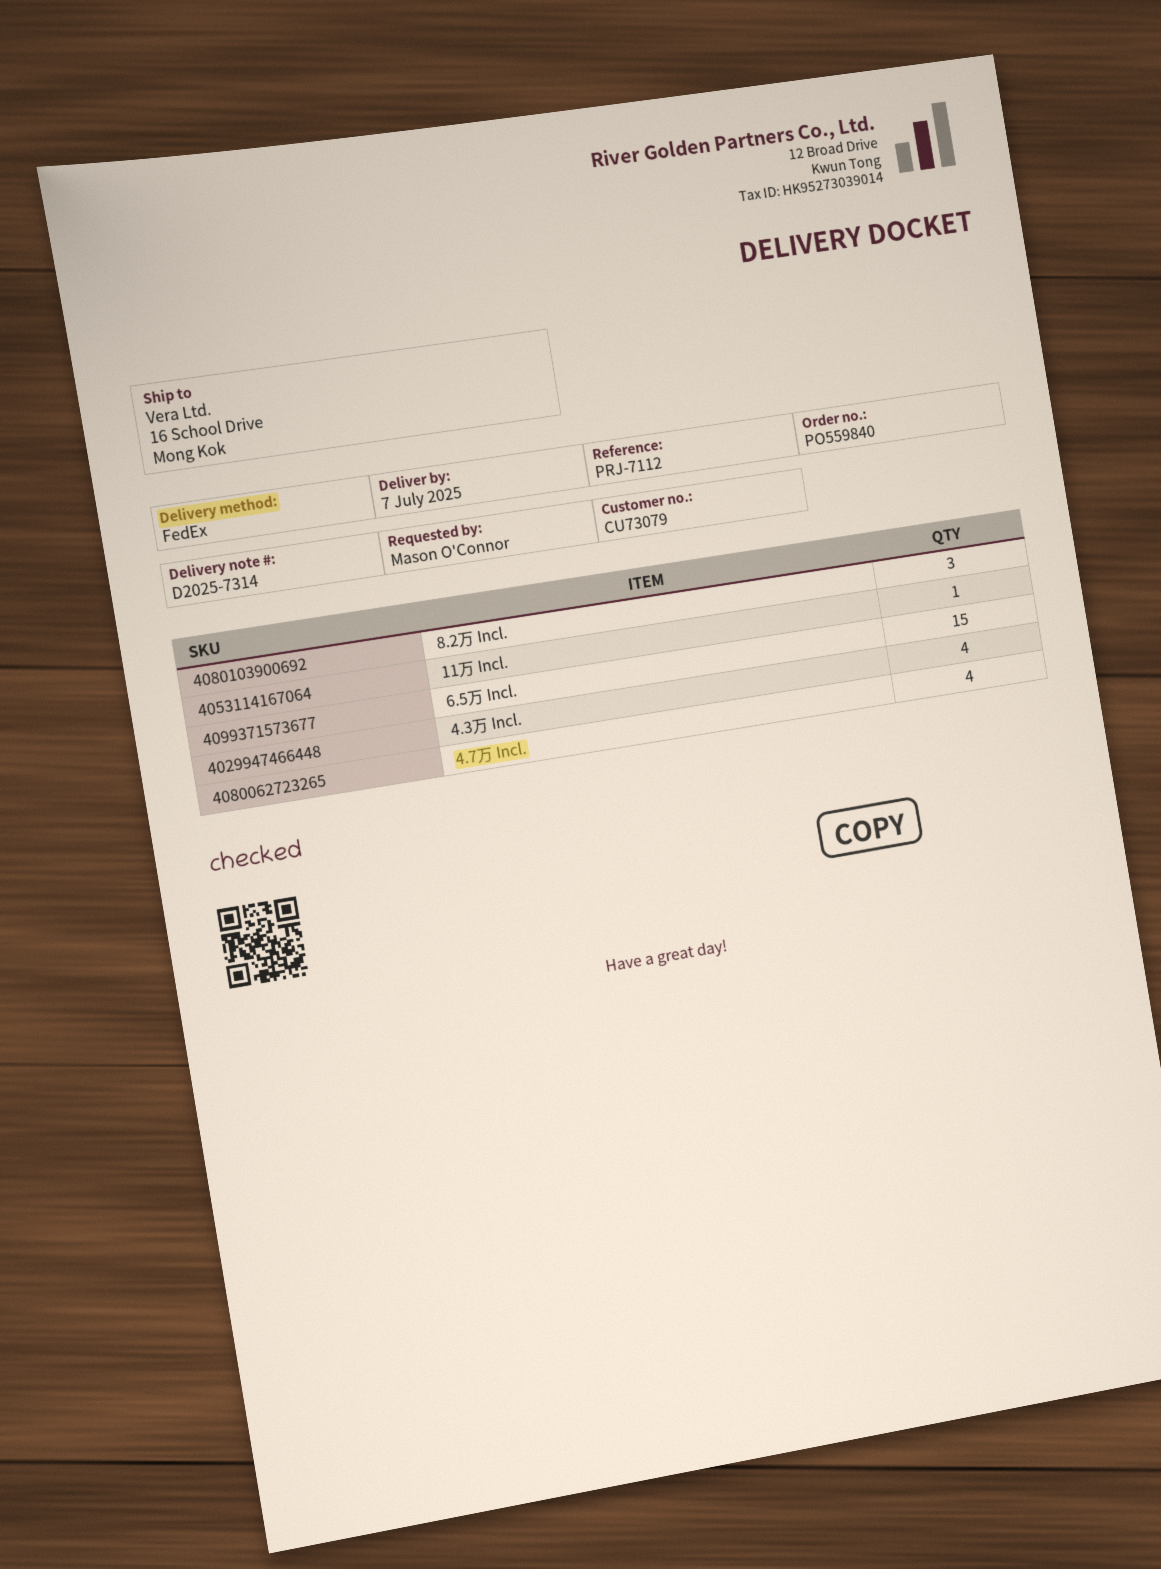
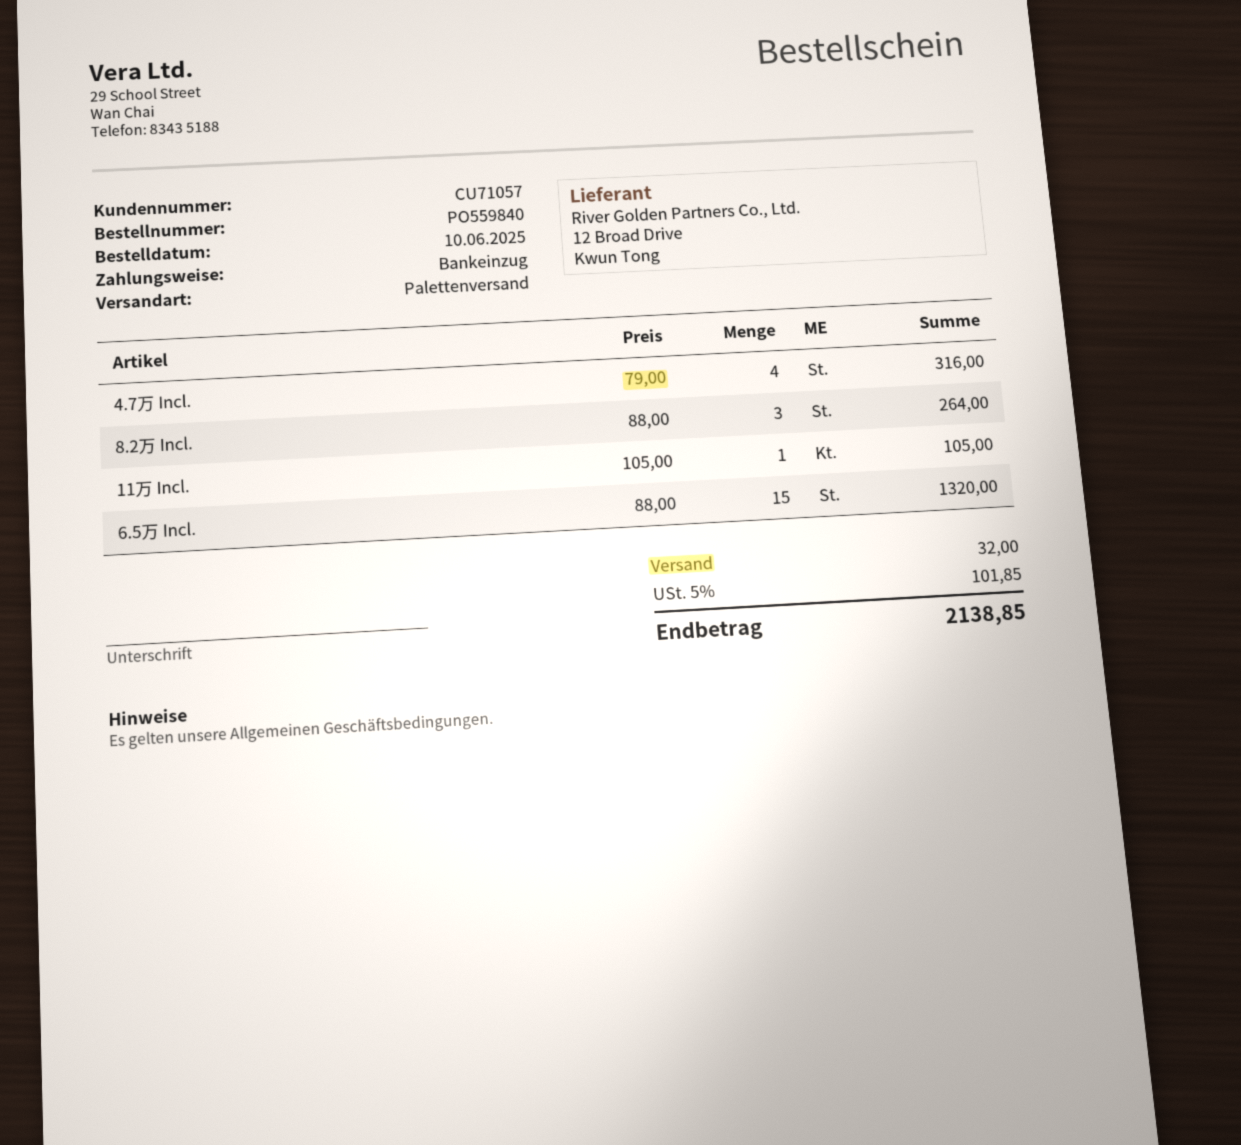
customer number: CU73079 -> CU71057
shipping method: FedEx -> pallet freight
4.3万 Incl.: 4 -> none

